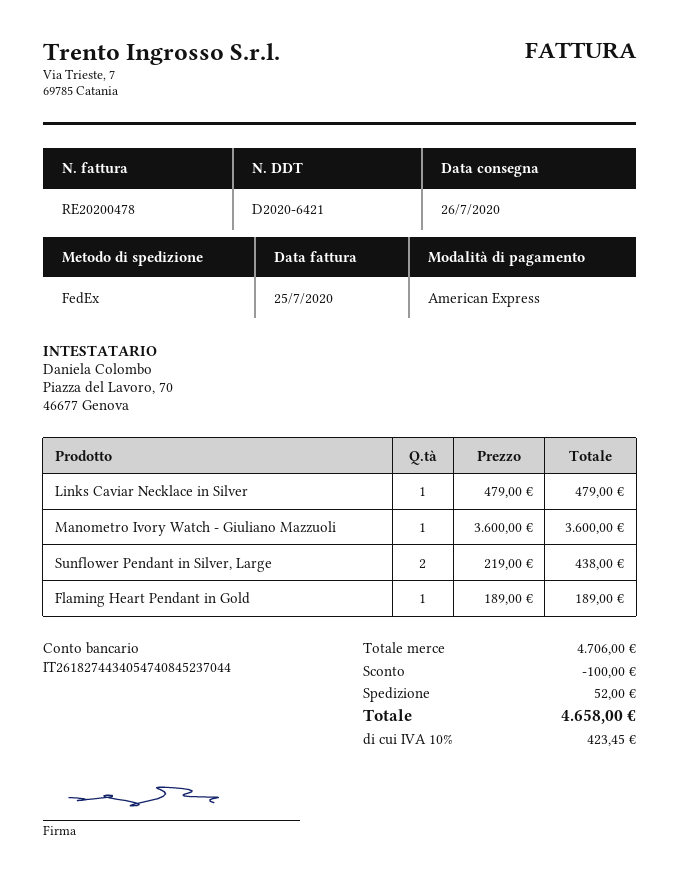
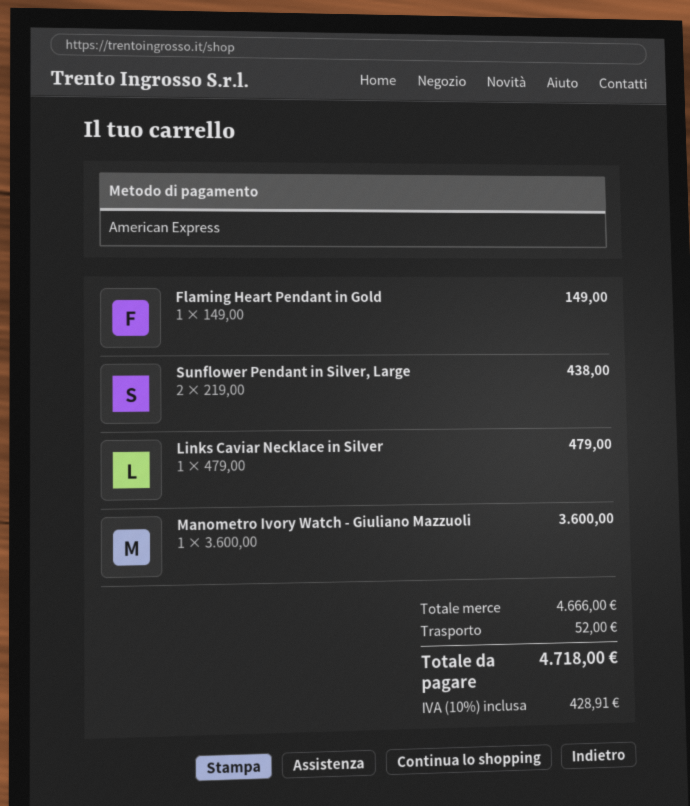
Flaming Heart Pendant in Gold: 1 x 189.00 = 189.00 -> 1 x 149.00 = 149.00
subtotal: 4706.00 -> 4666.00
discount: 100.00 -> none
tax: 10% = 423.45 -> 10% = 428.91
total: 4658.00 -> 4718.00

